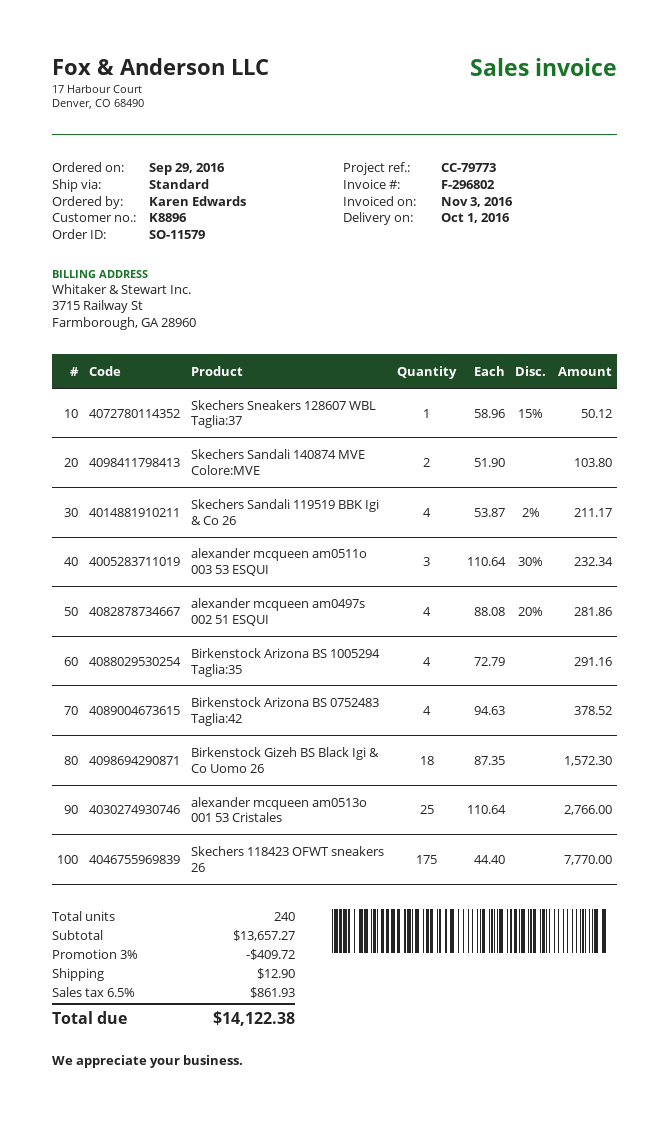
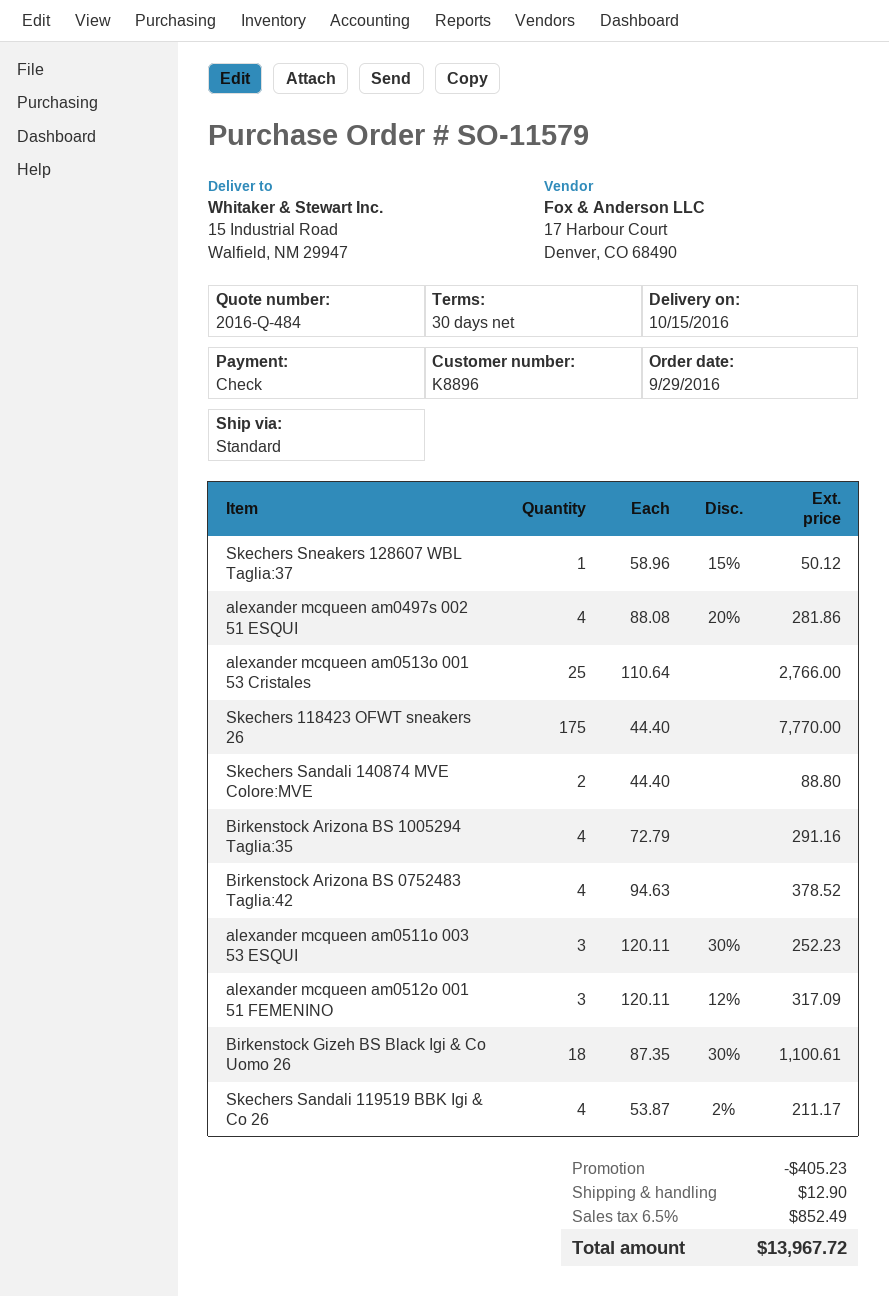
delivery date: 2016-10-01 -> 2016-10-15
Skechers Sandali 140874 MVE Colore:MVE: 2 x 51.90 = 103.80 -> 2 x 44.40 = 88.80
alexander mcqueen am0511o 003 53 ESQUI: 3 x 110.64 - 30% = 232.34 -> 3 x 120.11 - 30% = 252.23
Birkenstock Gizeh BS Black Igi & Co Uomo 26: 18 x 87.35 = 1572.30 -> 18 x 87.35 - 30% = 1100.61
alexander mcqueen am0512o 001 51 FEMENINO: none -> 3 x 120.11 - 12% = 317.09
discount: 409.72 -> 405.23
tax: 6.5% = 861.93 -> 6.5% = 852.49
total: 14122.38 -> 13967.72

